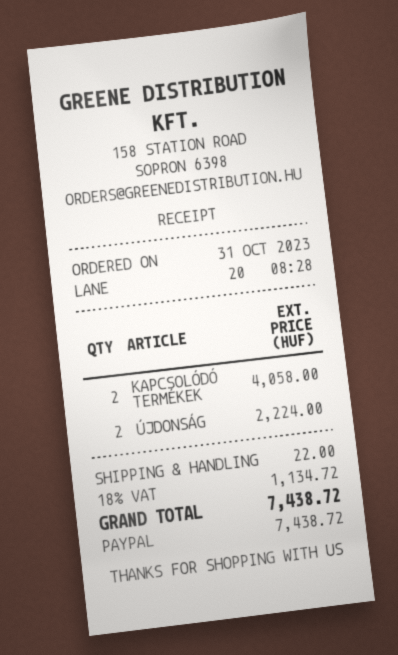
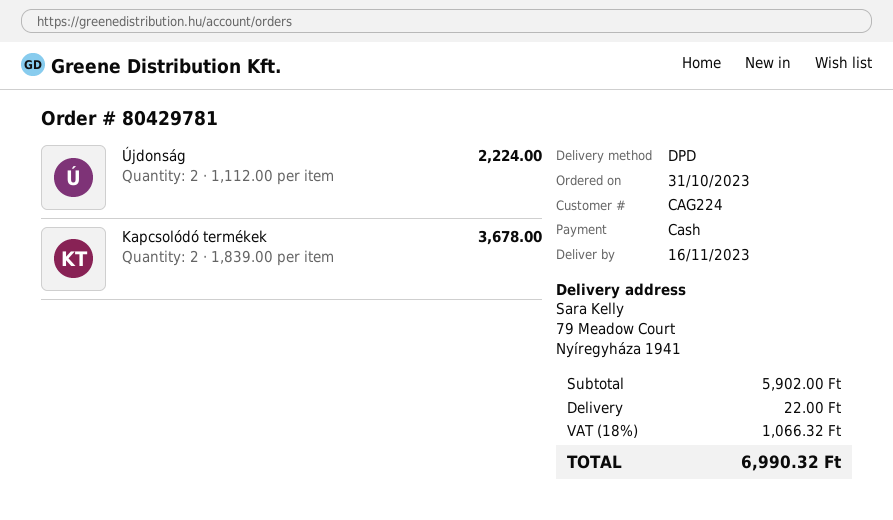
payment method: PayPal -> cash
KAPCSOLÓDÓ TERMÉKEK: 2 for 4058.00 -> 2 for 3678.00
tax: 18% = 1134.72 -> 18% = 1066.32
total: 7438.72 -> 6990.32

